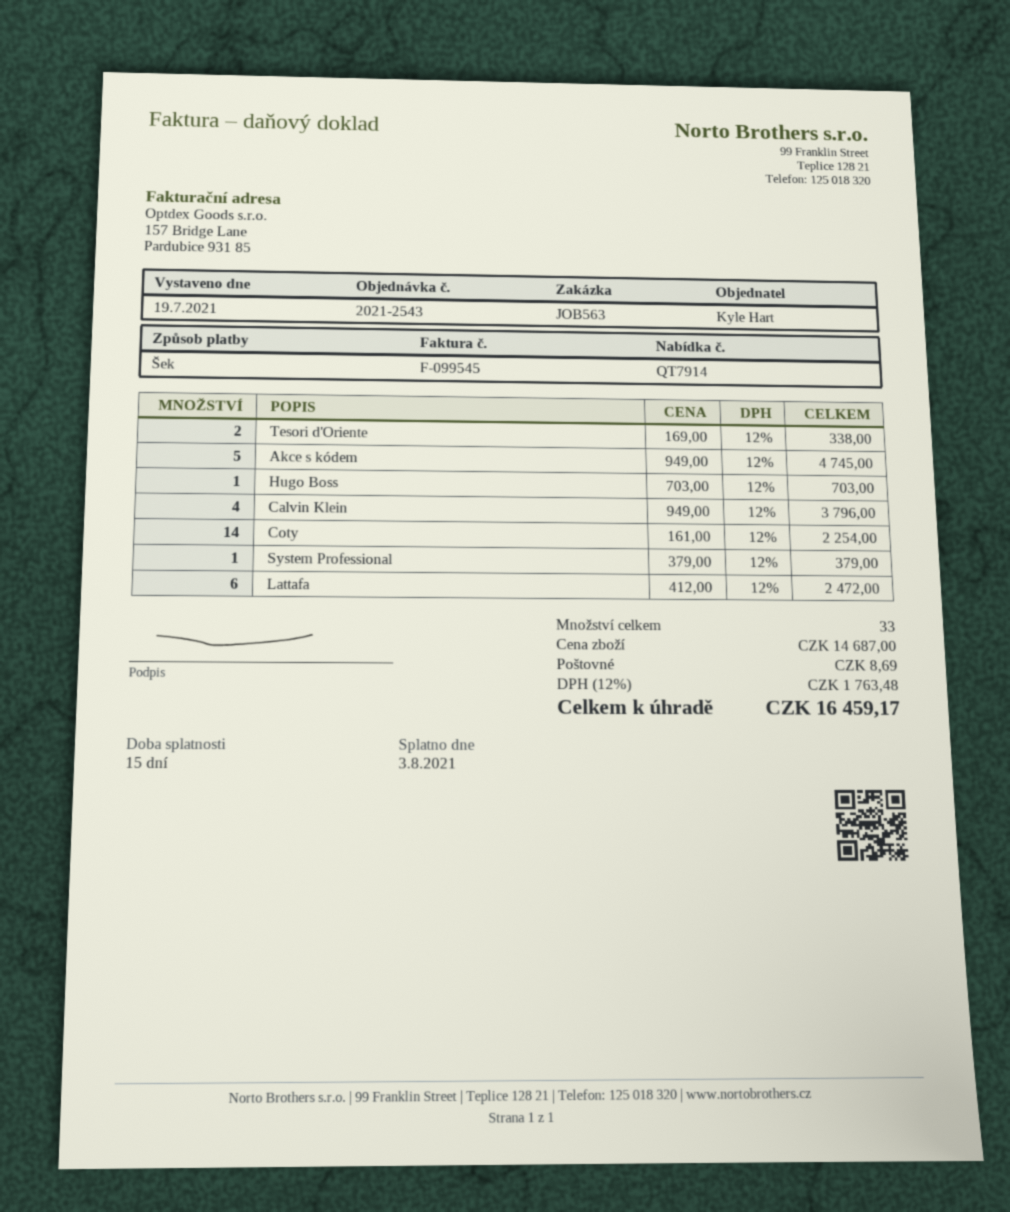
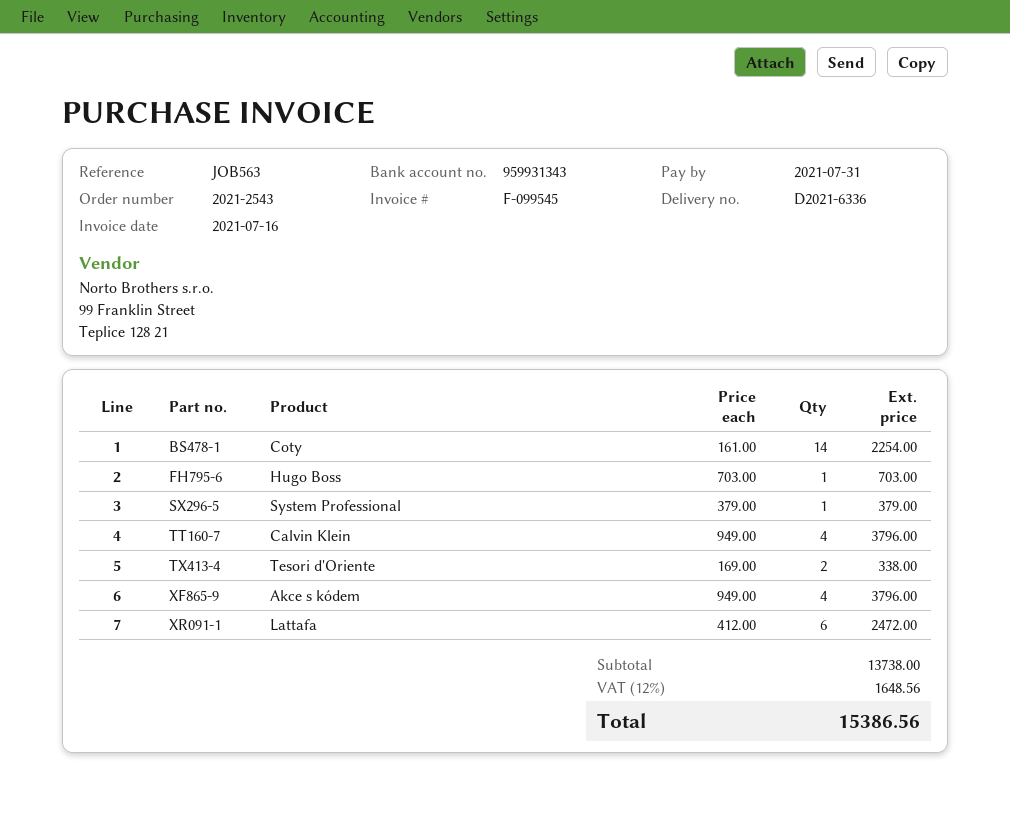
invoice date: 2021-07-19 -> 2021-07-16
due date: 2021-08-03 -> 2021-07-31
Akce s kódem: 5 x 949.00 = 4745.00 -> 4 x 949.00 = 3796.00
subtotal: 14687.00 -> 13738.00
shipping: 8.69 -> none
tax: 12% = 1763.48 -> 12% = 1648.56
total: 16459.17 -> 15386.56

